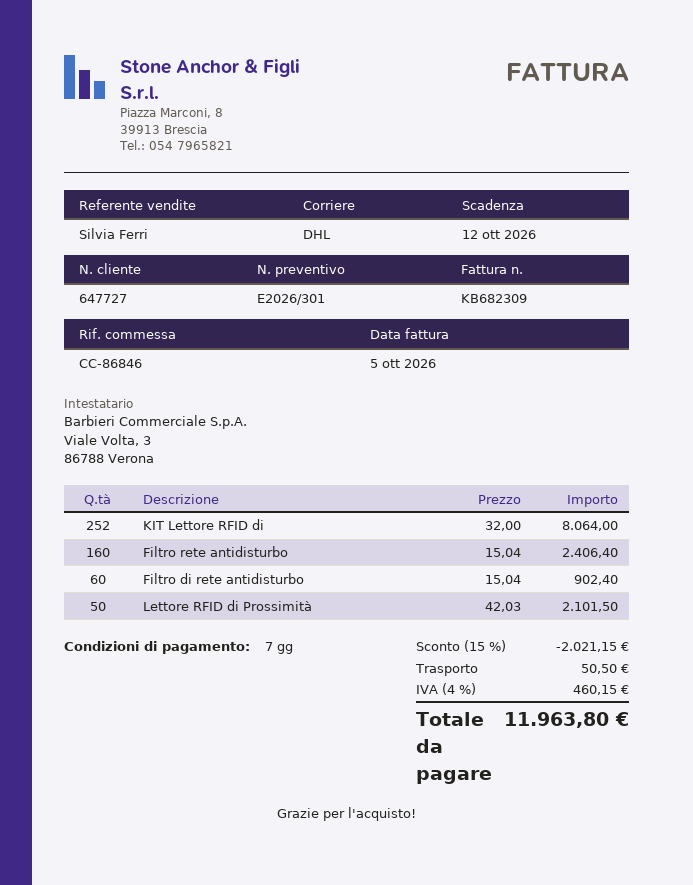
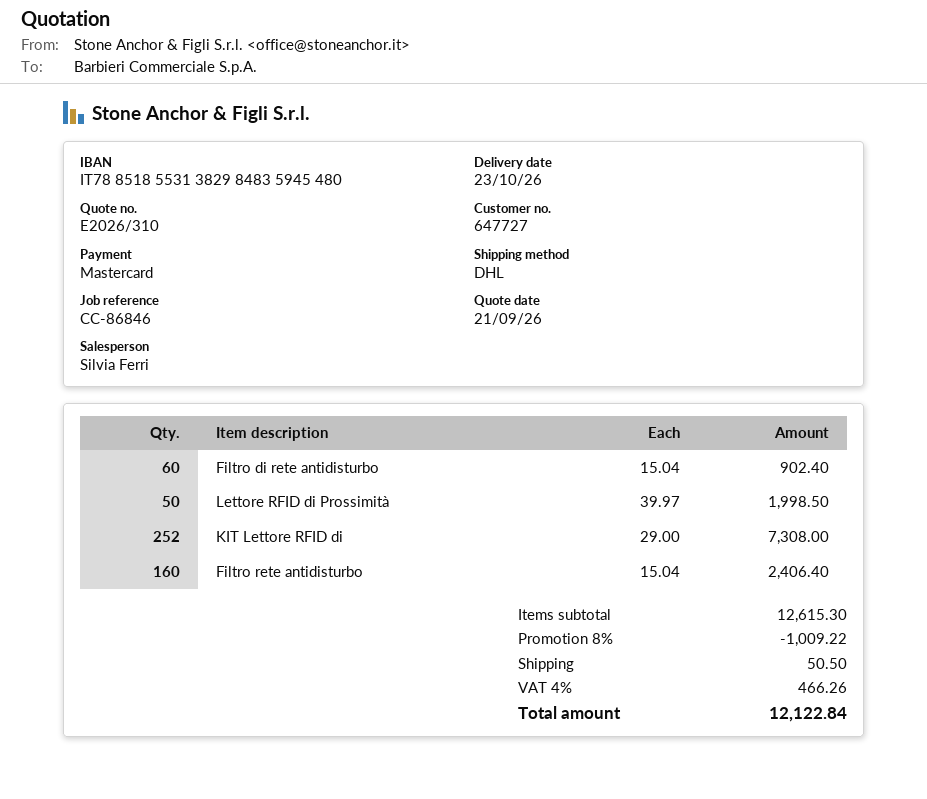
quote number: E2026/301 -> E2026/310
KIT Lettore RFID di: 252 x 32.00 = 8064.00 -> 252 x 29.00 = 7308.00
Lettore RFID di Prossimità: 50 x 42.03 = 2101.50 -> 50 x 39.97 = 1998.50
discount: 15% = 2021.15 -> 8% = 1009.22
tax: 4% = 460.15 -> 4% = 466.26
total: 11963.80 -> 12122.84

